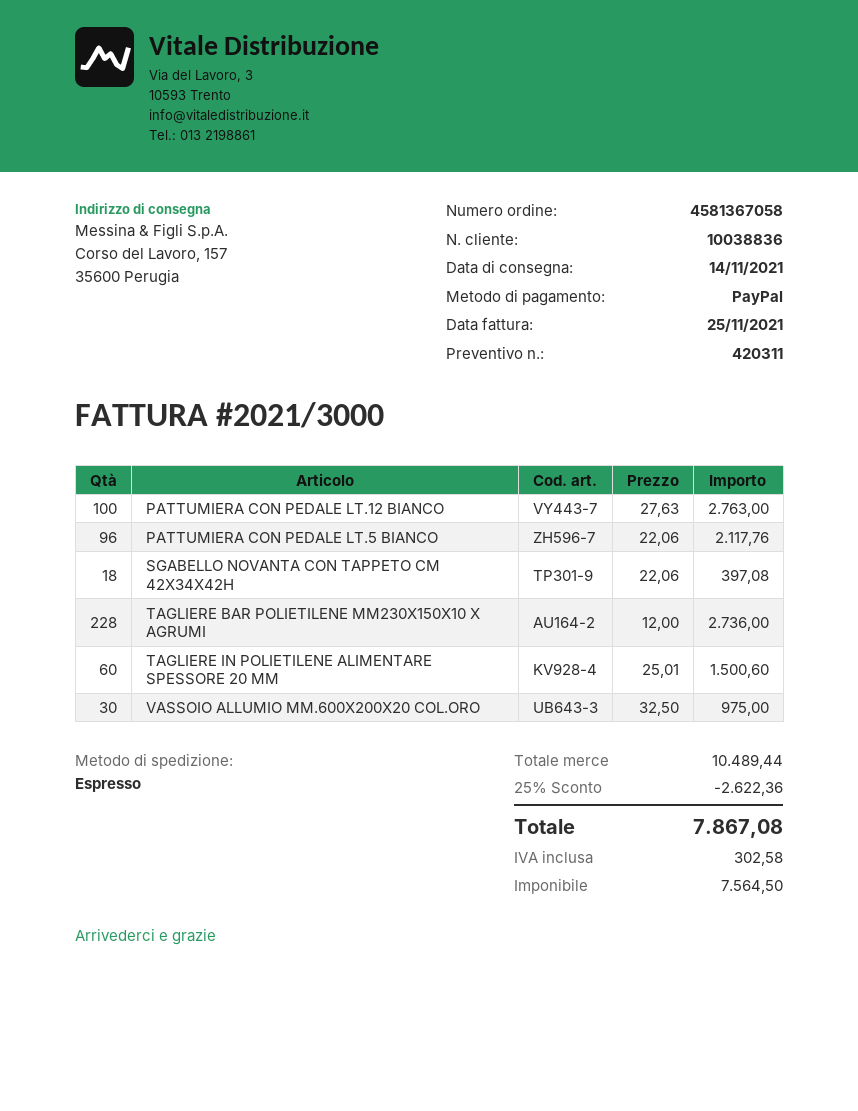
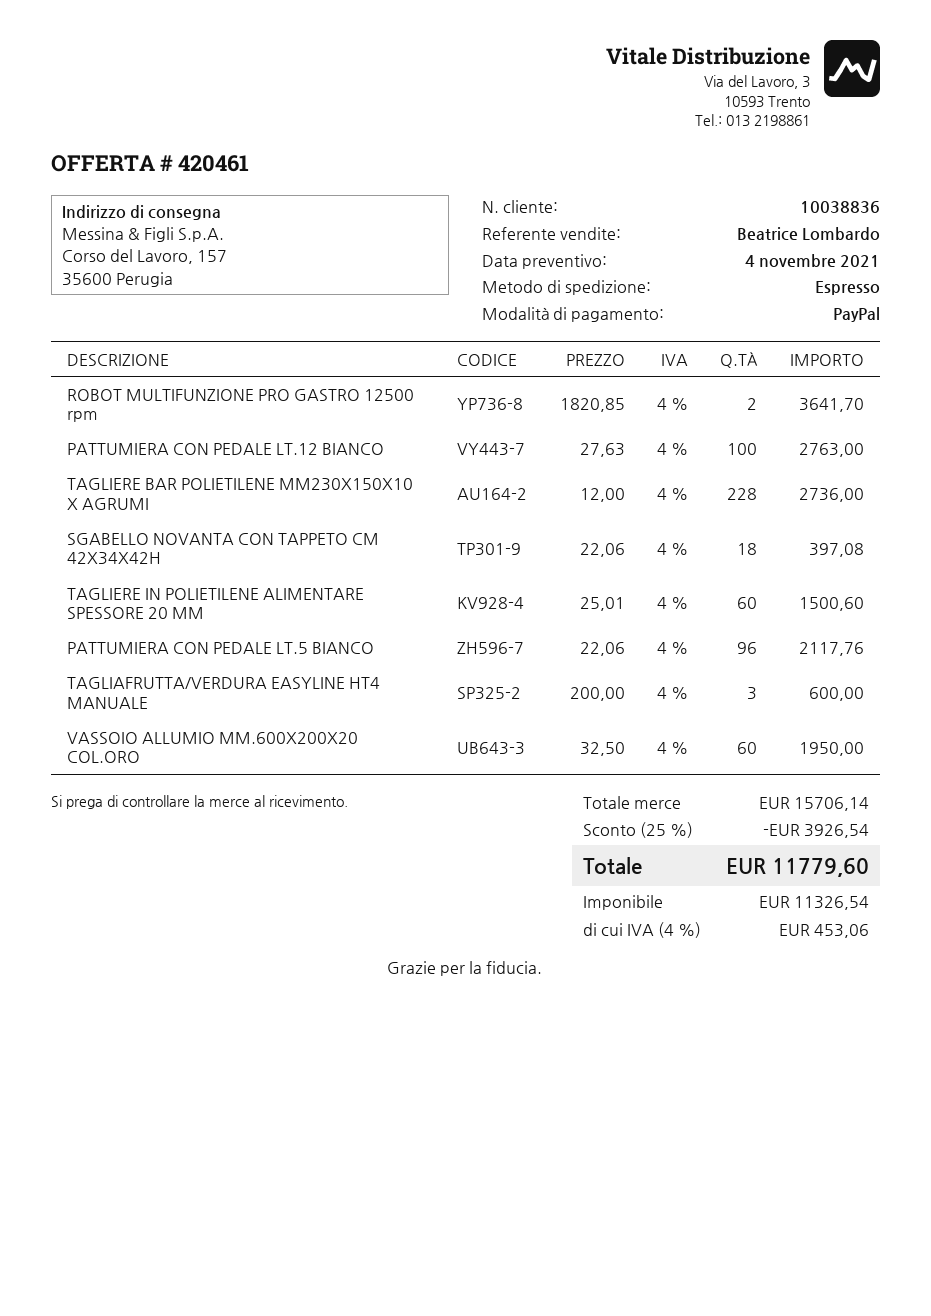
quote number: 420311 -> 420461
VASSOIO ALLUMIO MM.600X200X20 COL.ORO: 30 x 32.50 = 975.00 -> 60 x 32.50 = 1950.00
ROBOT MULTIFUNZIONE PRO GASTRO 12500 rpm: none -> 2 x 1820.85 = 3641.70
TAGLIAFRUTTA/VERDURA EASYLINE HT4 MANUALE: none -> 3 x 200.00 = 600.00
subtotal: 10489.44 -> 15706.14
discount: 25% = 2622.36 -> 25% = 3926.54
net: 7564.50 -> 11326.54
tax: 302.58 -> 453.06
total: 7867.08 -> 11779.60

